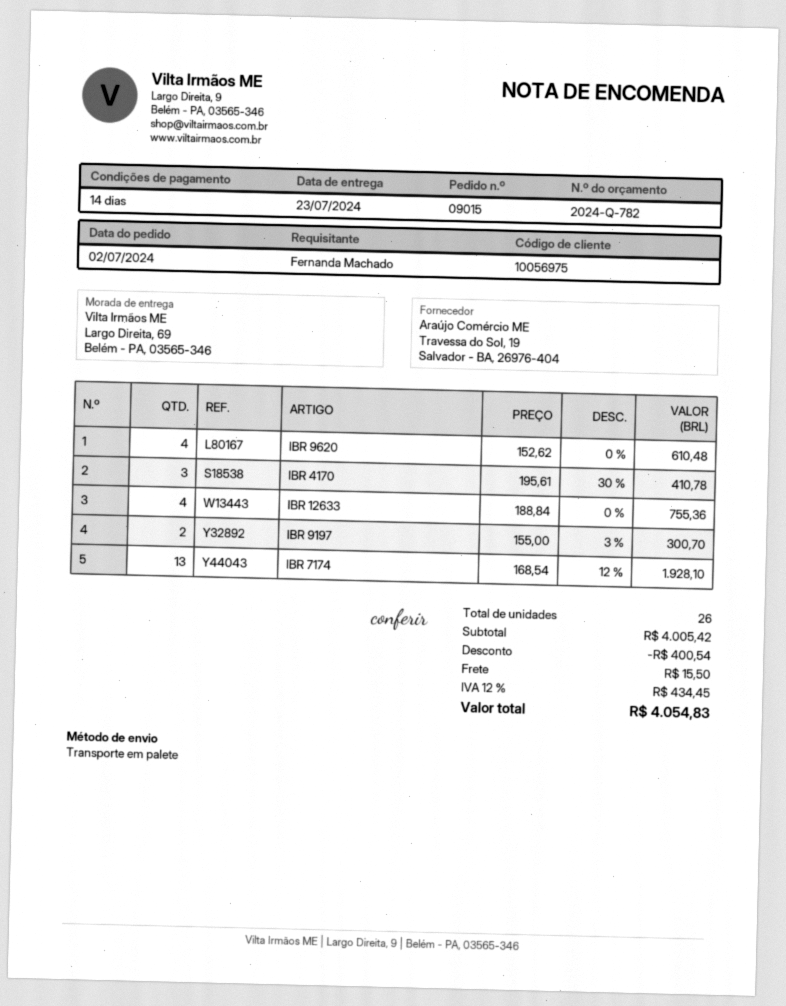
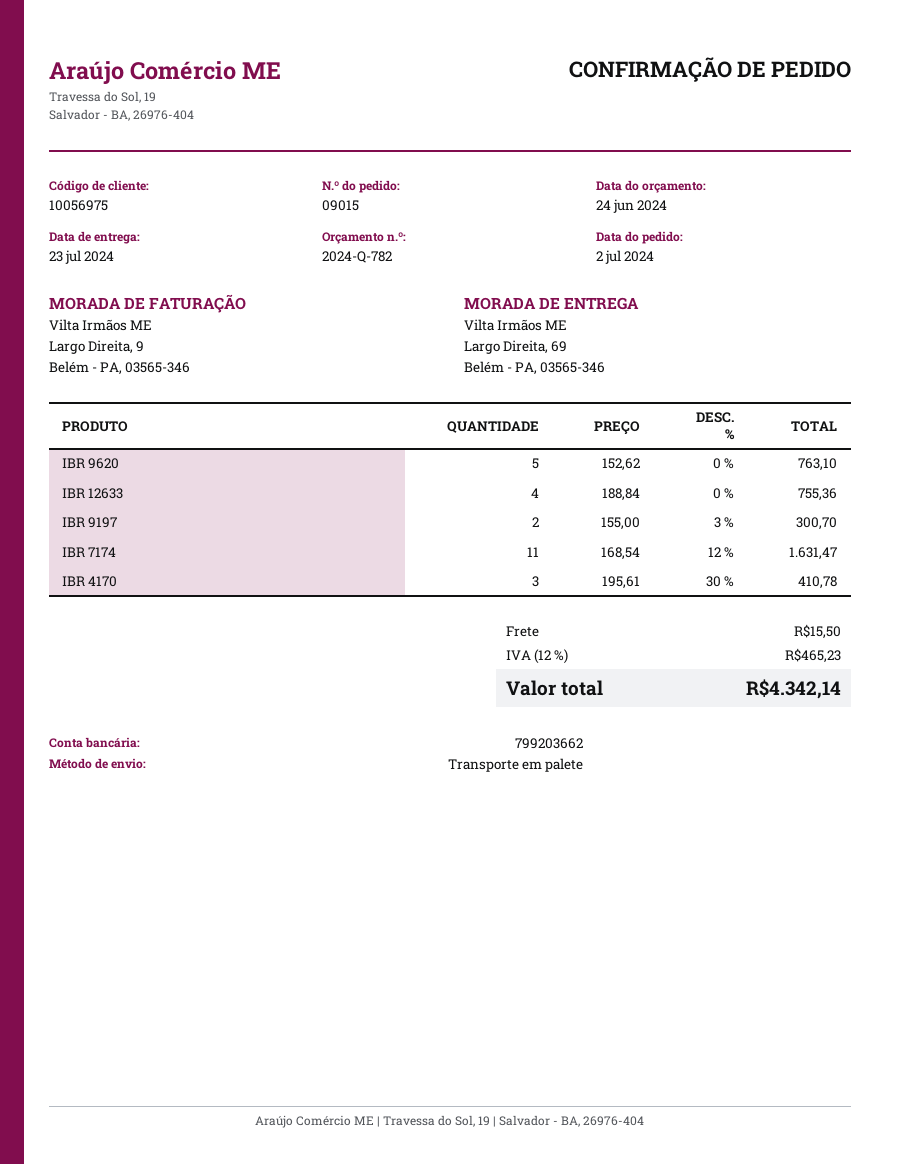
IBR 9620: 4 x 152.62 = 610.48 -> 5 x 152.62 = 763.10
IBR 7174: 13 x 168.54 - 12% = 1928.10 -> 11 x 168.54 - 12% = 1631.47
discount: 400.54 -> none
tax: 12% = 434.45 -> 12% = 465.23
total: 4054.83 -> 4342.14

